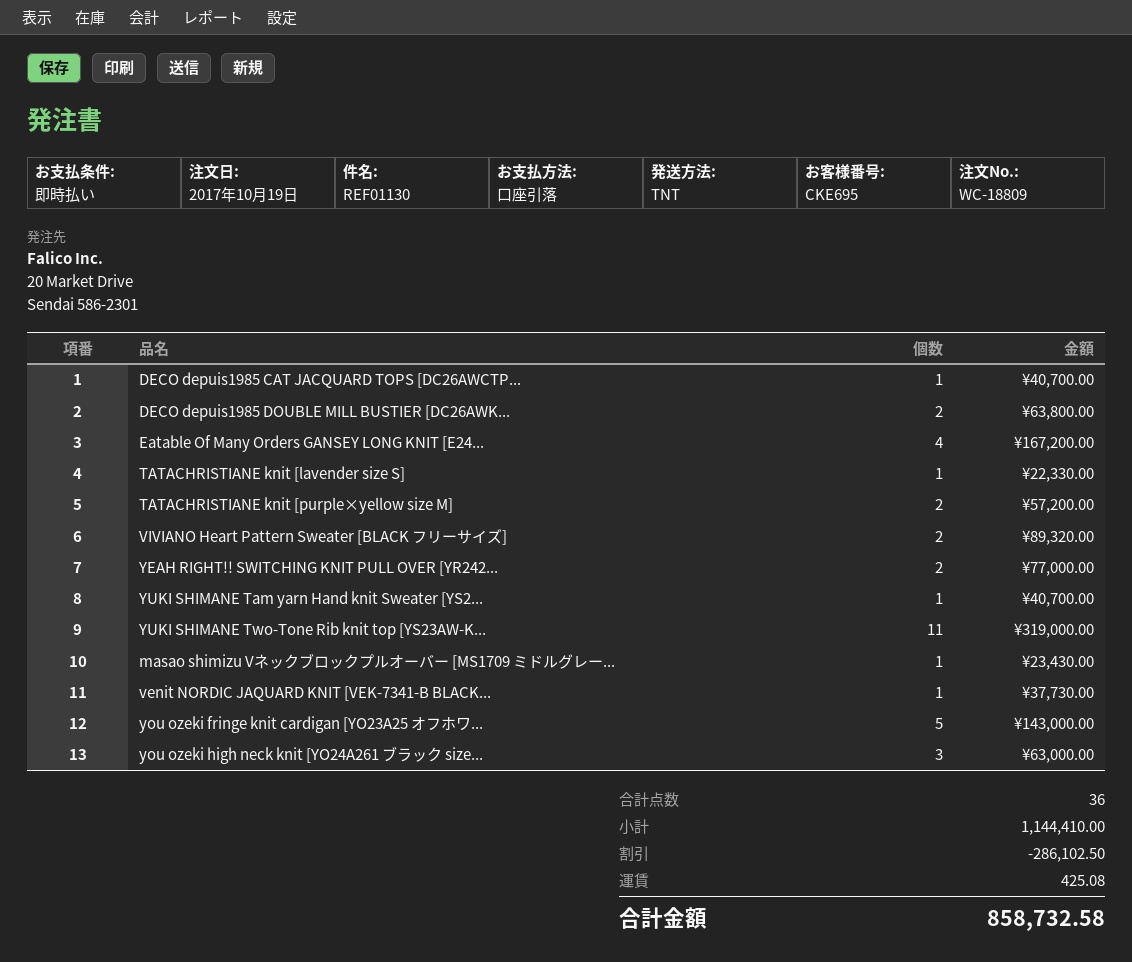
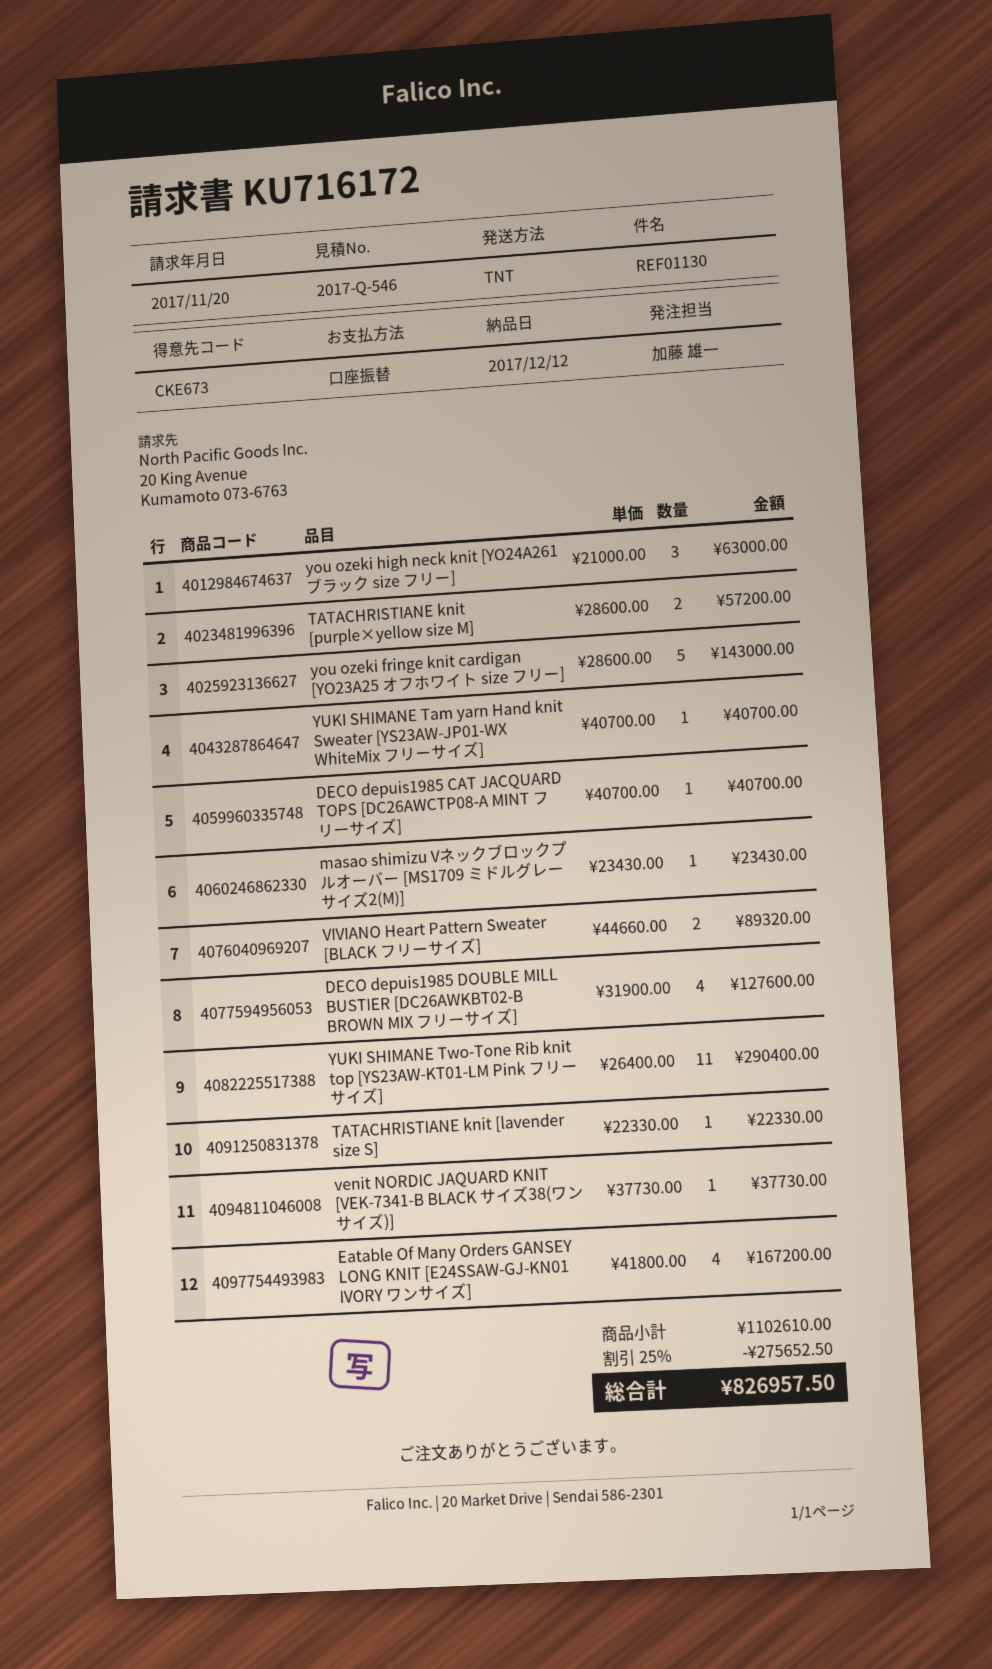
customer number: CKE695 -> CKE673
DECO depuis1985 DOUBLE MILL BUSTIER [DC26AWK...: 2 for 63800.00 -> 4 for 127600.00
YEAH RIGHT!! SWITCHING KNIT PULL OVER [YR242...: 2 for 77000.00 -> none
YUKI SHIMANE Two-Tone Rib knit top [YS23AW-K...: 11 for 319000.00 -> 11 for 290400.00
subtotal: 1144410.00 -> 1102610.00
discount: 286102.50 -> 275652.50
shipping: 425.08 -> none
total: 858732.58 -> 826957.50

